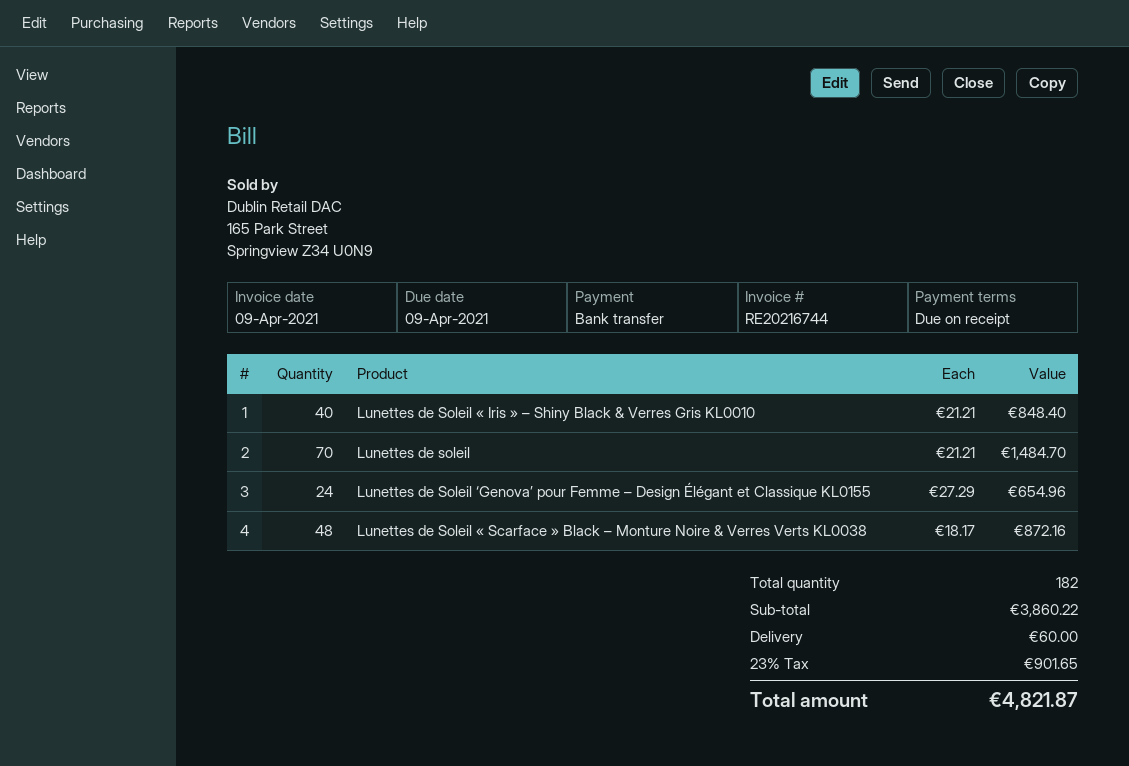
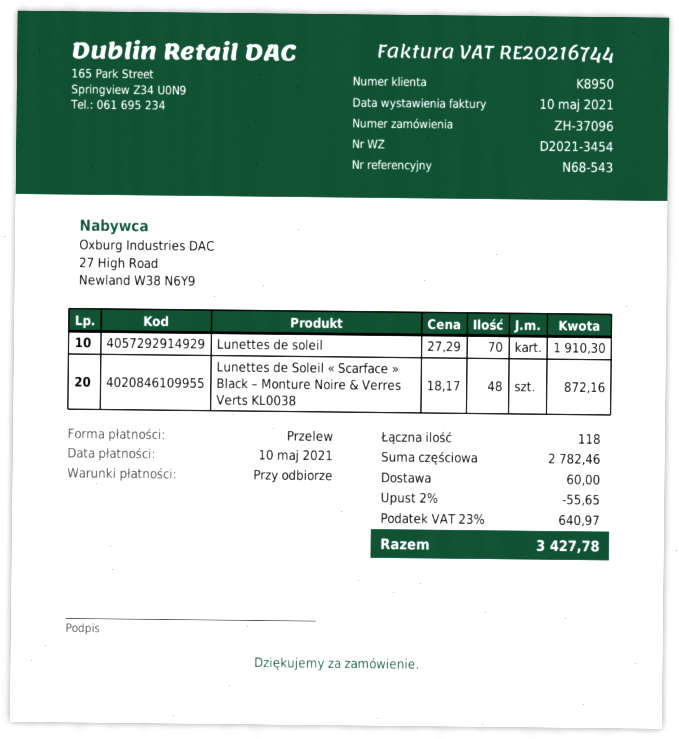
invoice date: 2021-04-09 -> 2021-05-10
due date: 2021-04-09 -> 2021-05-10
Lunettes de Soleil « Iris » – Shiny Black & Verres Gris KL0010: 40 x 21.21 = 848.40 -> none
Lunettes de soleil: 70 x 21.21 = 1484.70 -> 70 x 27.29 = 1910.30
Lunettes de Soleil ‘Genova’ pour Femme – Design Élégant et Classique KL0155: 24 x 27.29 = 654.96 -> none
total quantity: 182 -> 118
subtotal: 3860.22 -> 2782.46
discount: none -> 2% = 55.65
tax: 23% = 901.65 -> 23% = 640.97
total: 4821.87 -> 3427.78

